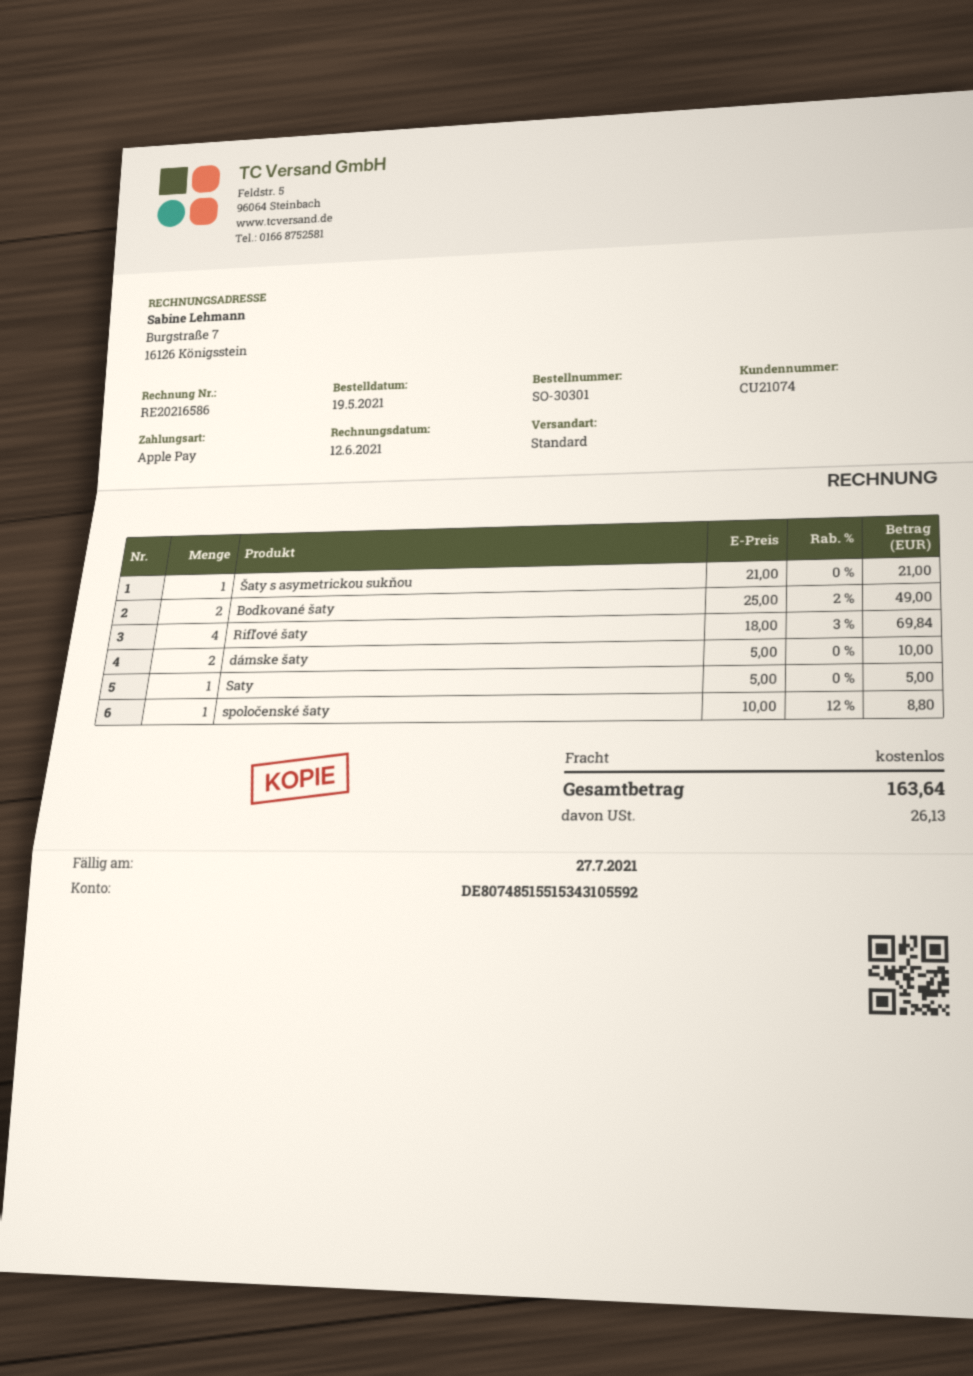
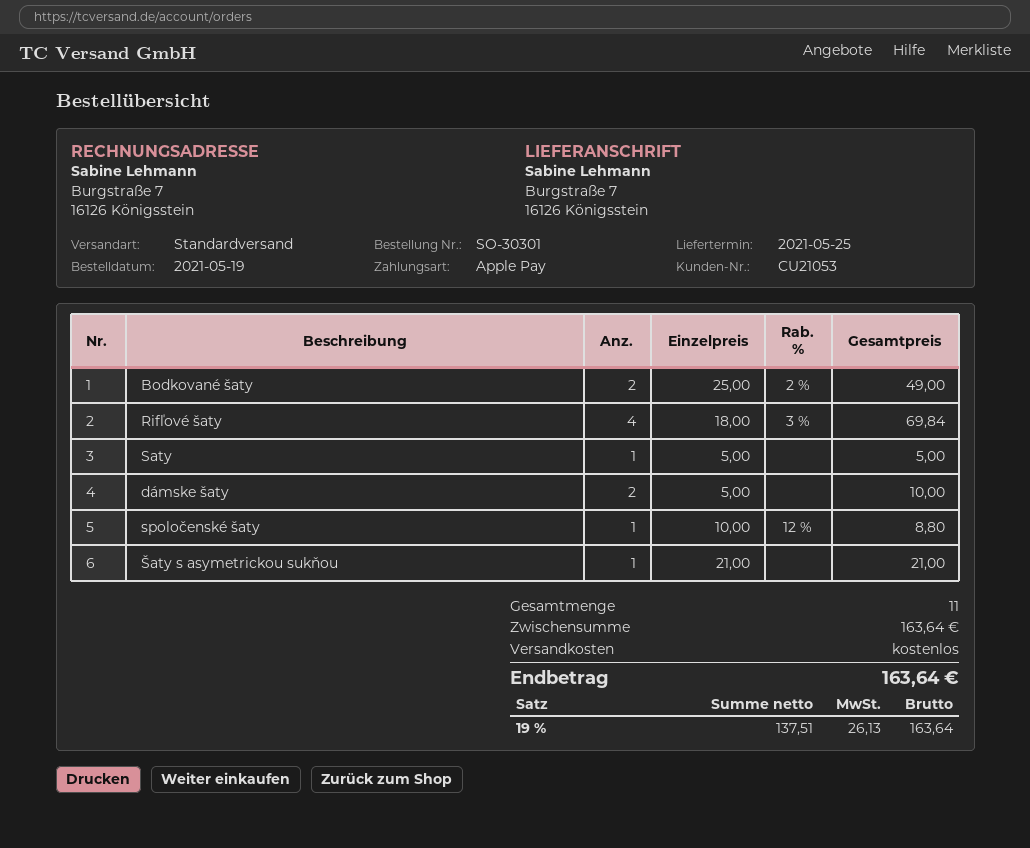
customer number: CU21074 -> CU21053

